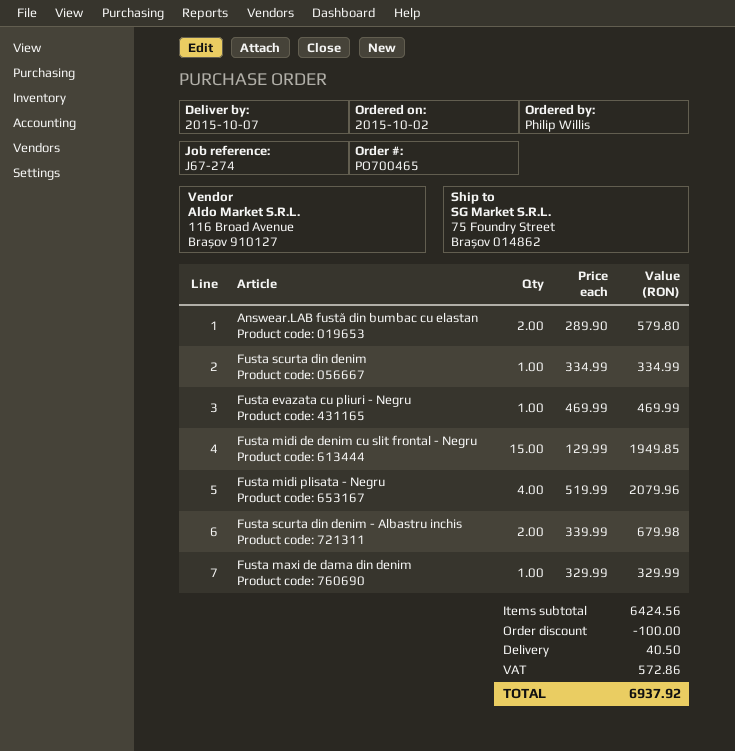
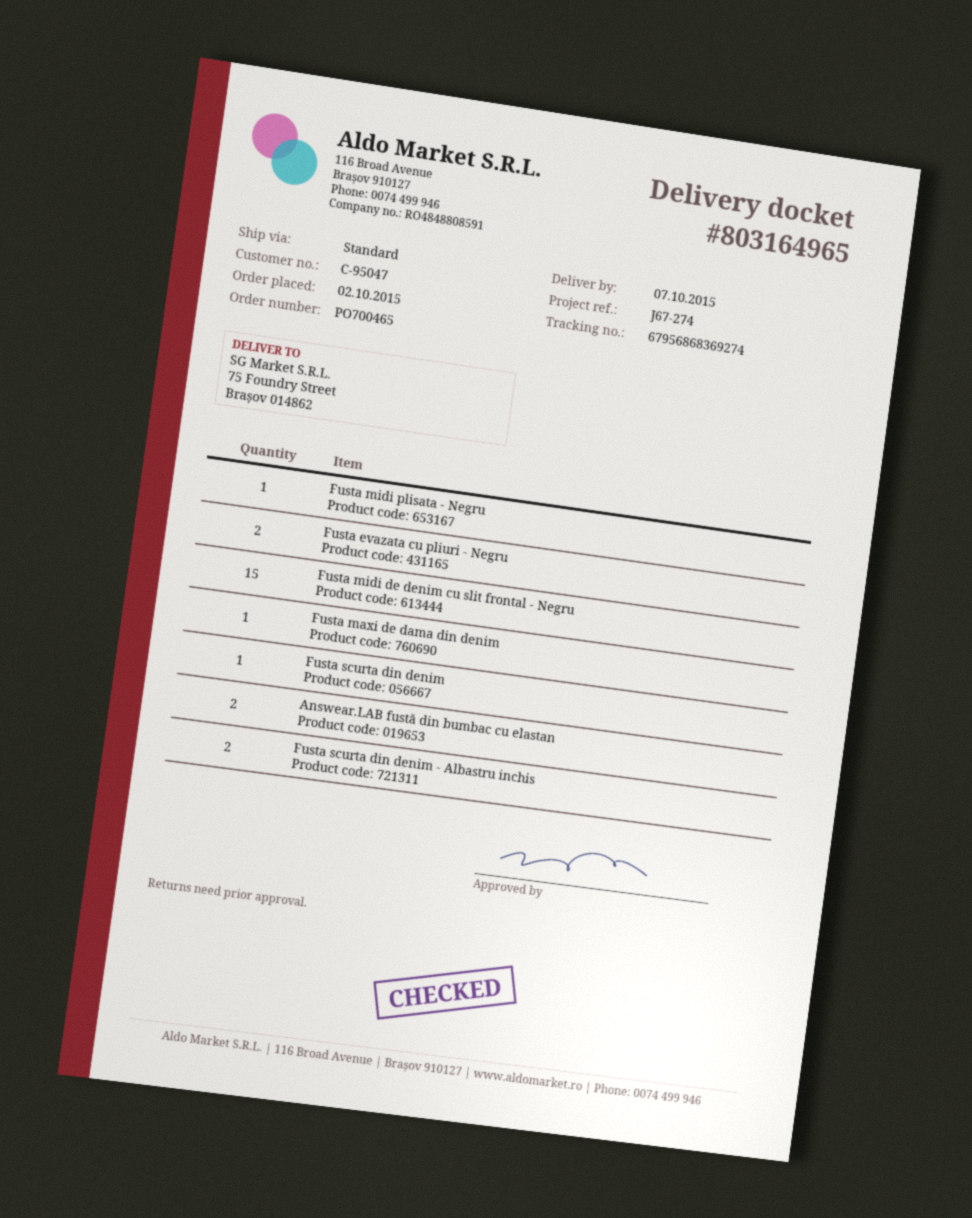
Fusta evazata cu pliuri - Negru: 1 -> 2
Fusta midi plisata - Negru: 4 -> 1

